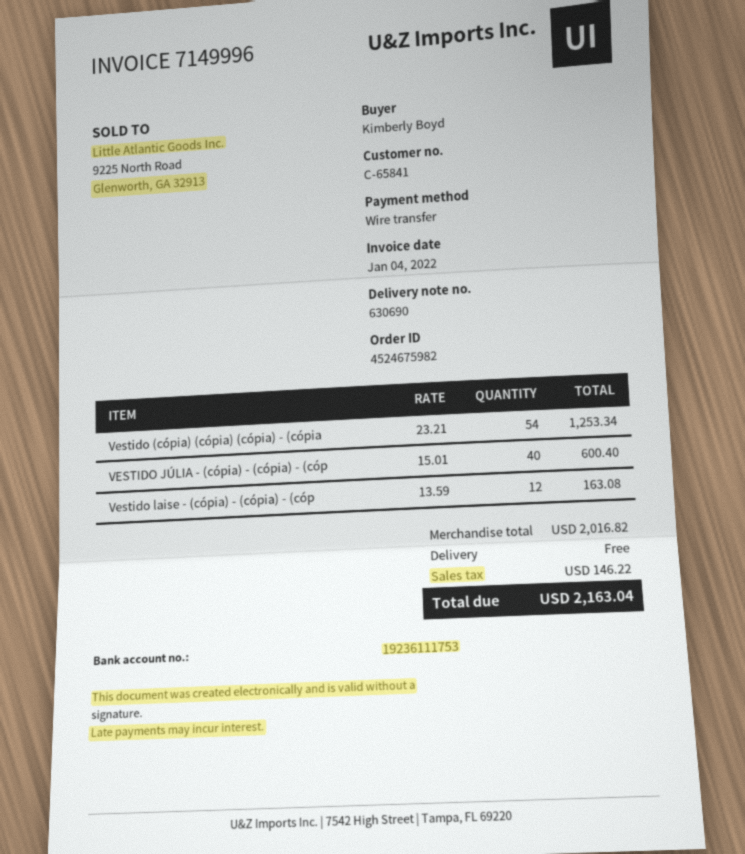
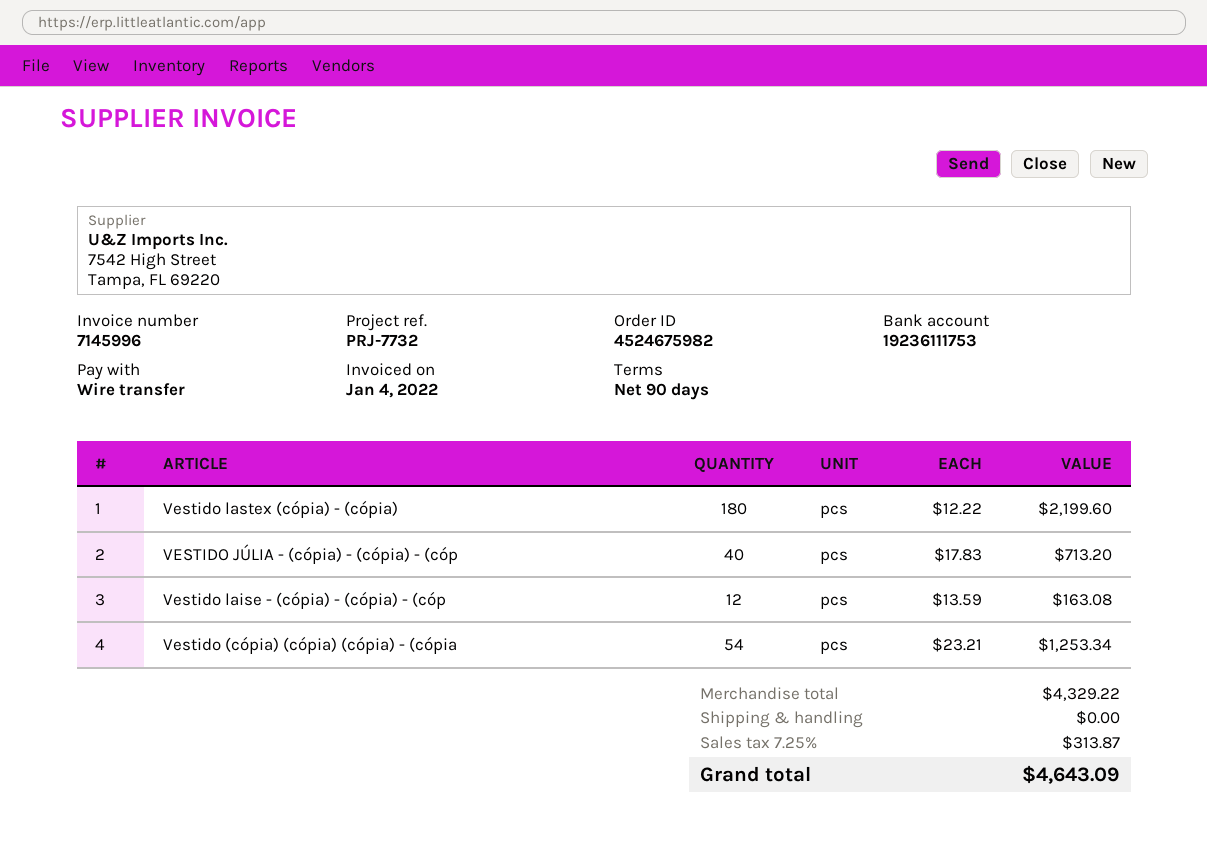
invoice number: 7149996 -> 7145996
VESTIDO JÚLIA - (cópia) - (cópia) - (cóp: 40 x 15.01 = 600.40 -> 40 x 17.83 = 713.20
Vestido lastex (cópia) - (cópia): none -> 180 x 12.22 = 2199.60
subtotal: 2016.82 -> 4329.22
tax: 146.22 -> 313.87
total: 2163.04 -> 4643.09

